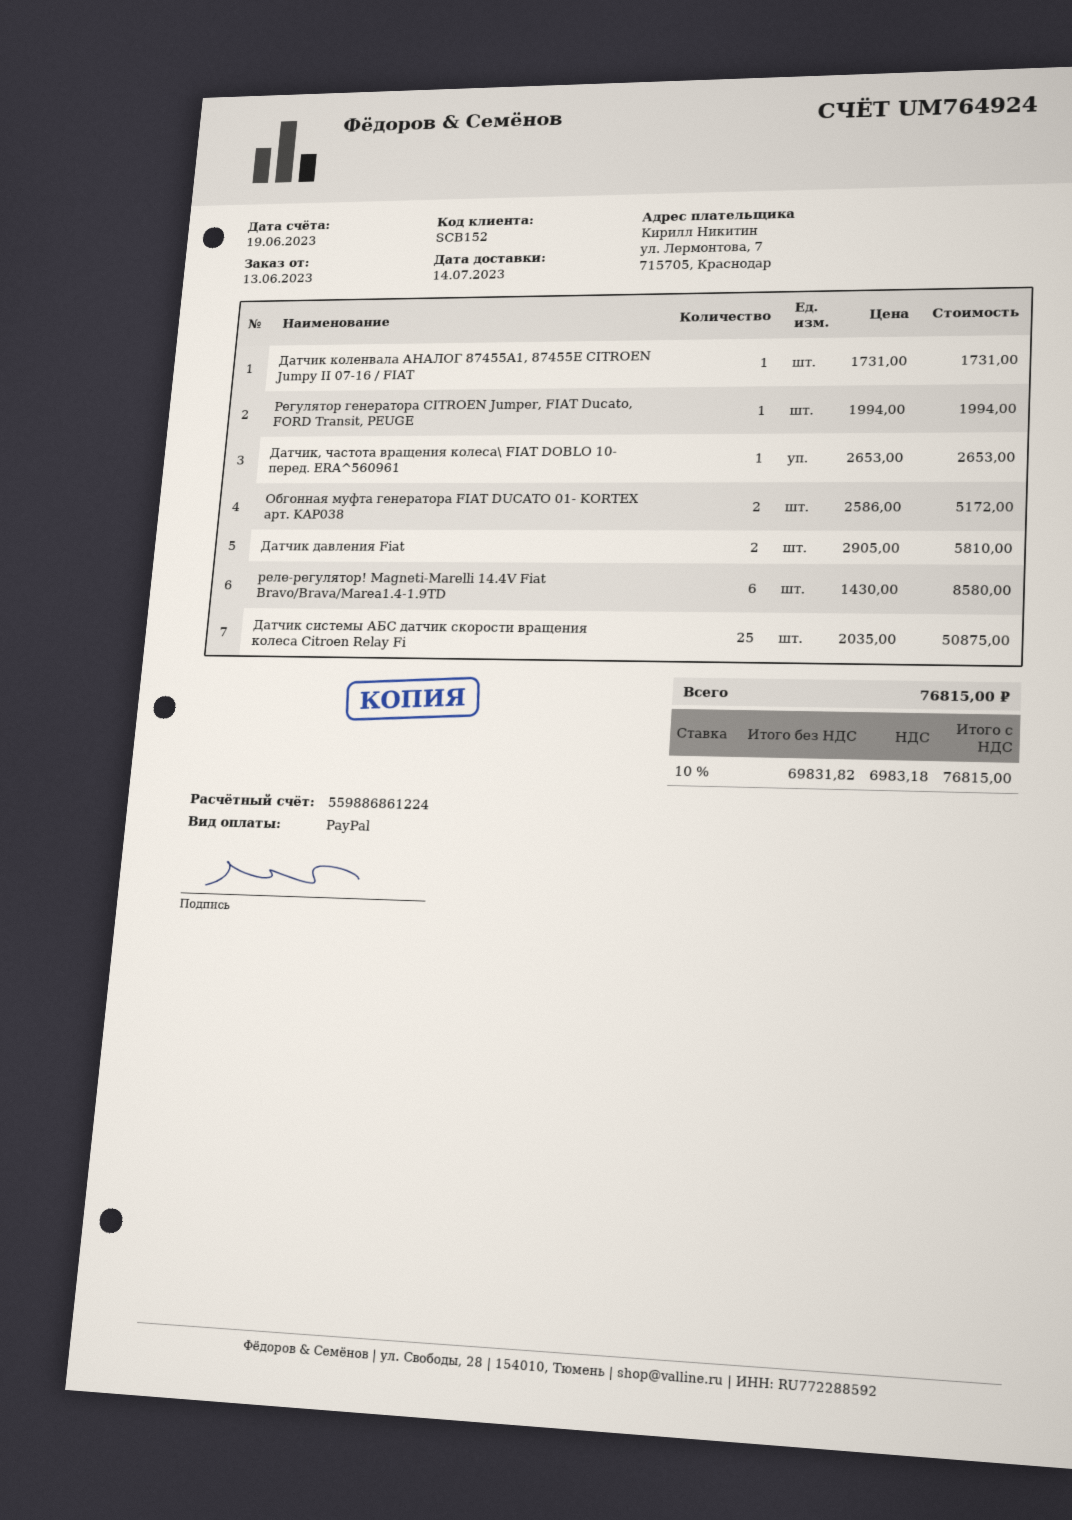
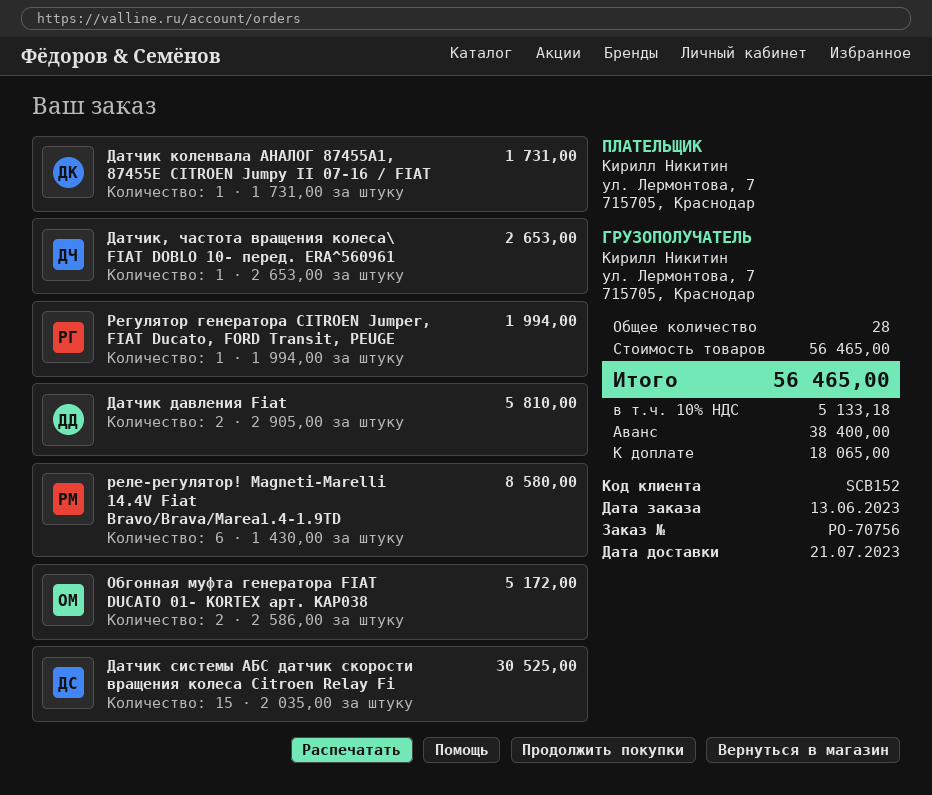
delivery date: 2023-07-14 -> 2023-07-21
Датчик системы АБС датчик скорости вращения колеса Citroen Relay Fi: 25 x 2035.00 = 50875.00 -> 15 x 2035.00 = 30525.00
tax: 10% = 6983.18 -> 10% = 5133.18
total: 76815.00 -> 56465.00

